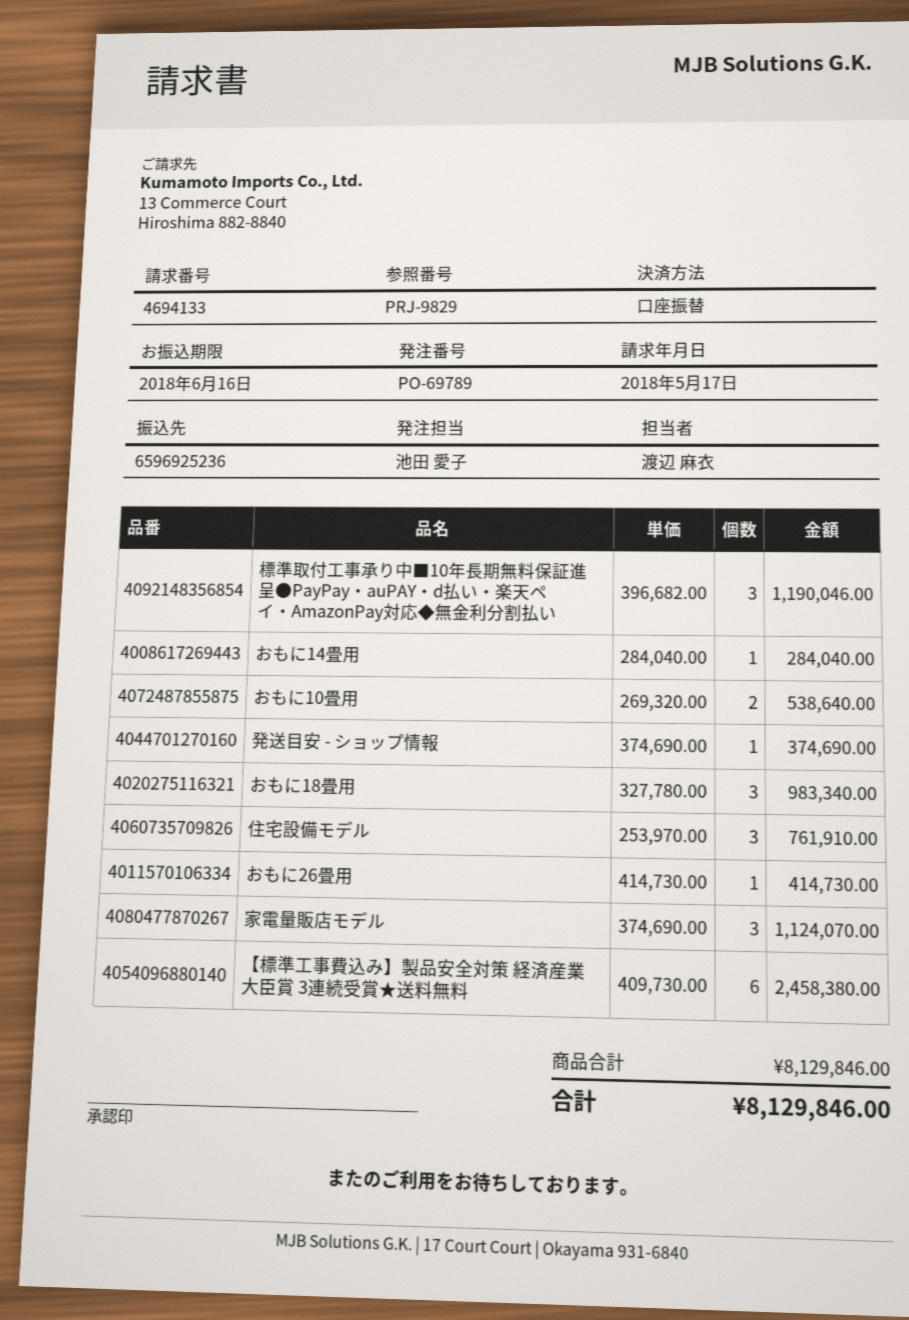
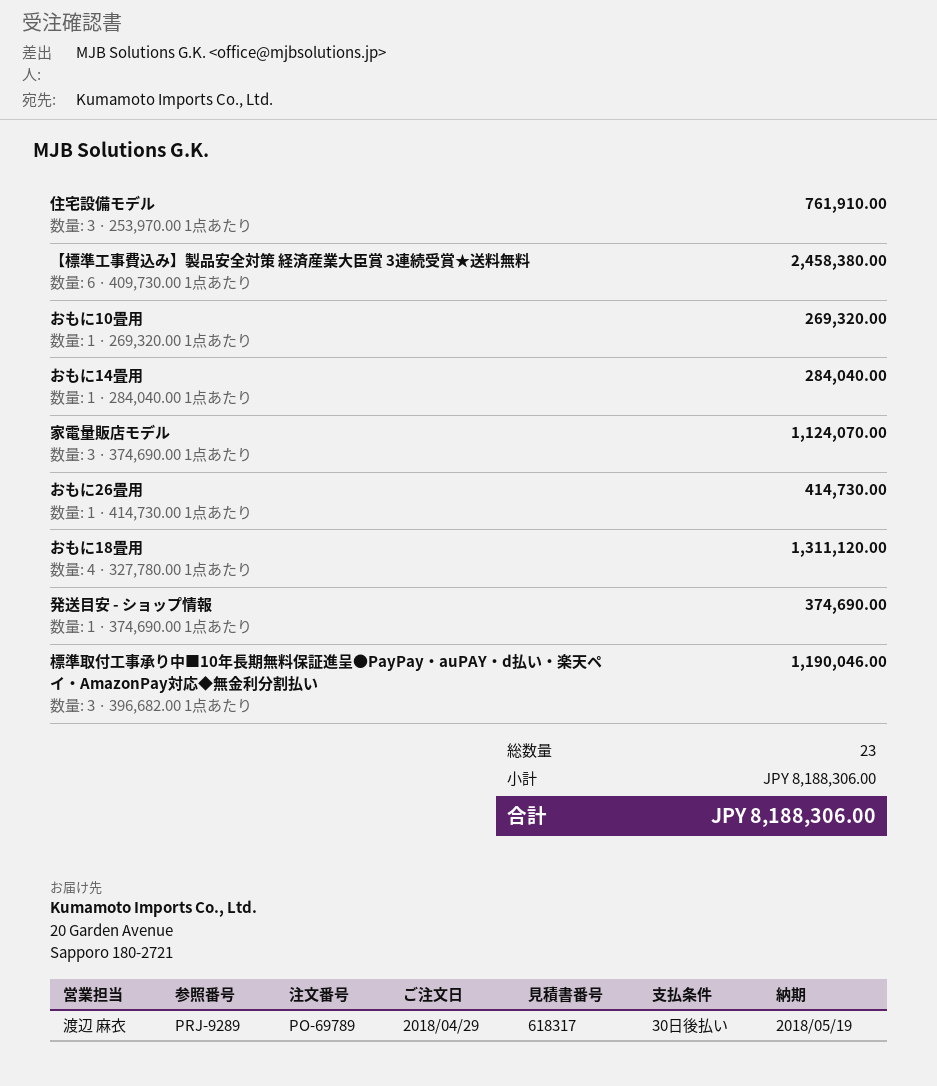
reference: PRJ-9829 -> PRJ-9289
おもに10畳用: 2 x 269320.00 = 538640.00 -> 1 x 269320.00 = 269320.00
おもに18畳用: 3 x 327780.00 = 983340.00 -> 4 x 327780.00 = 1311120.00
subtotal: 8129846.00 -> 8188306.00
total: 8129846.00 -> 8188306.00

